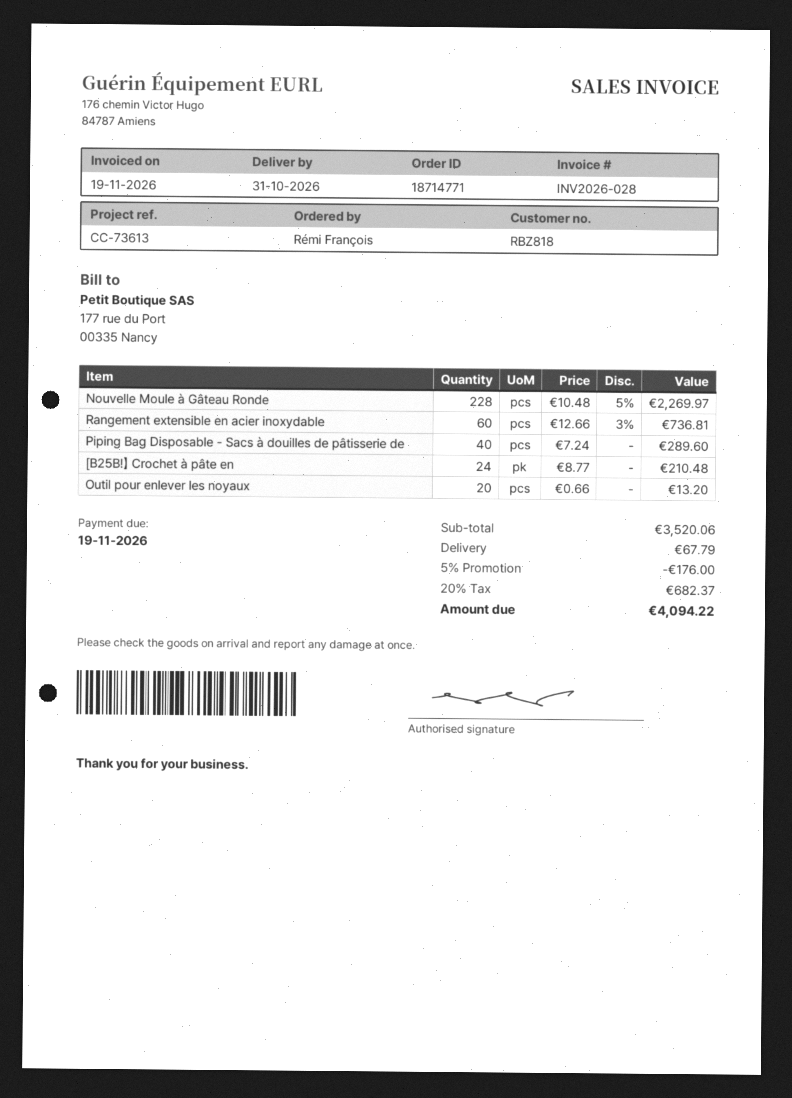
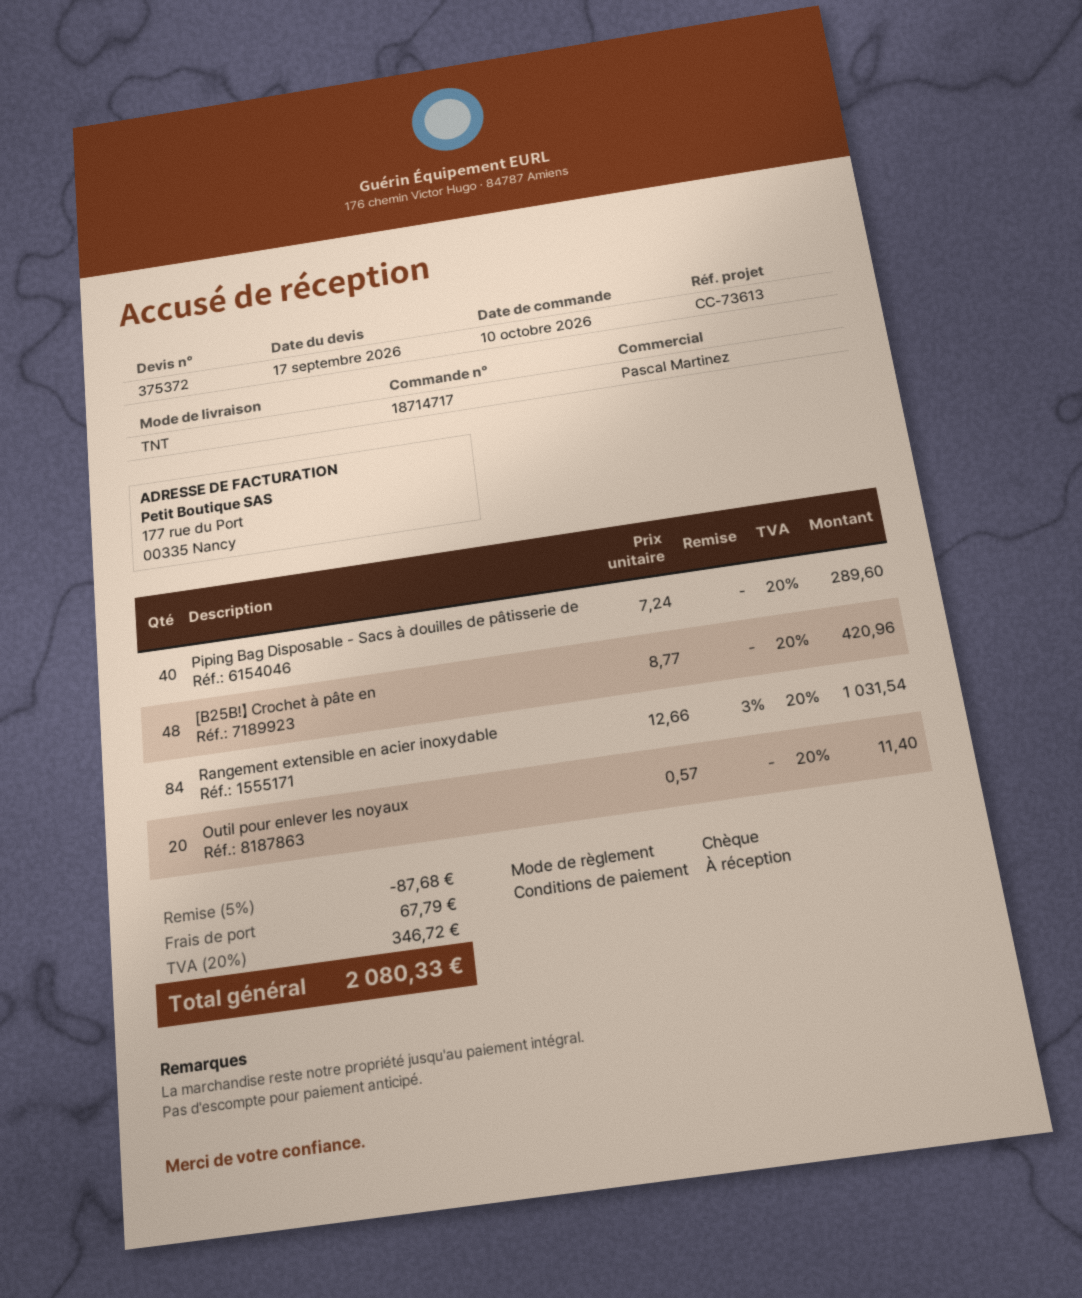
order number: 18714771 -> 18714717
Nouvelle Moule à Gâteau Ronde: 228 x 10.48 - 5% = 2269.97 -> none
Rangement extensible en acier inoxydable: 60 x 12.66 - 3% = 736.81 -> 84 x 12.66 - 3% = 1031.54
[B25B!】 Crochet à pâte en: 24 x 8.77 = 210.48 -> 48 x 8.77 = 420.96
Outil pour enlever les noyaux: 20 x 0.66 = 13.20 -> 20 x 0.57 = 11.40
discount: 5% = 176.00 -> 5% = 87.68
tax: 20% = 682.37 -> 20% = 346.72
total: 4094.22 -> 2080.33

